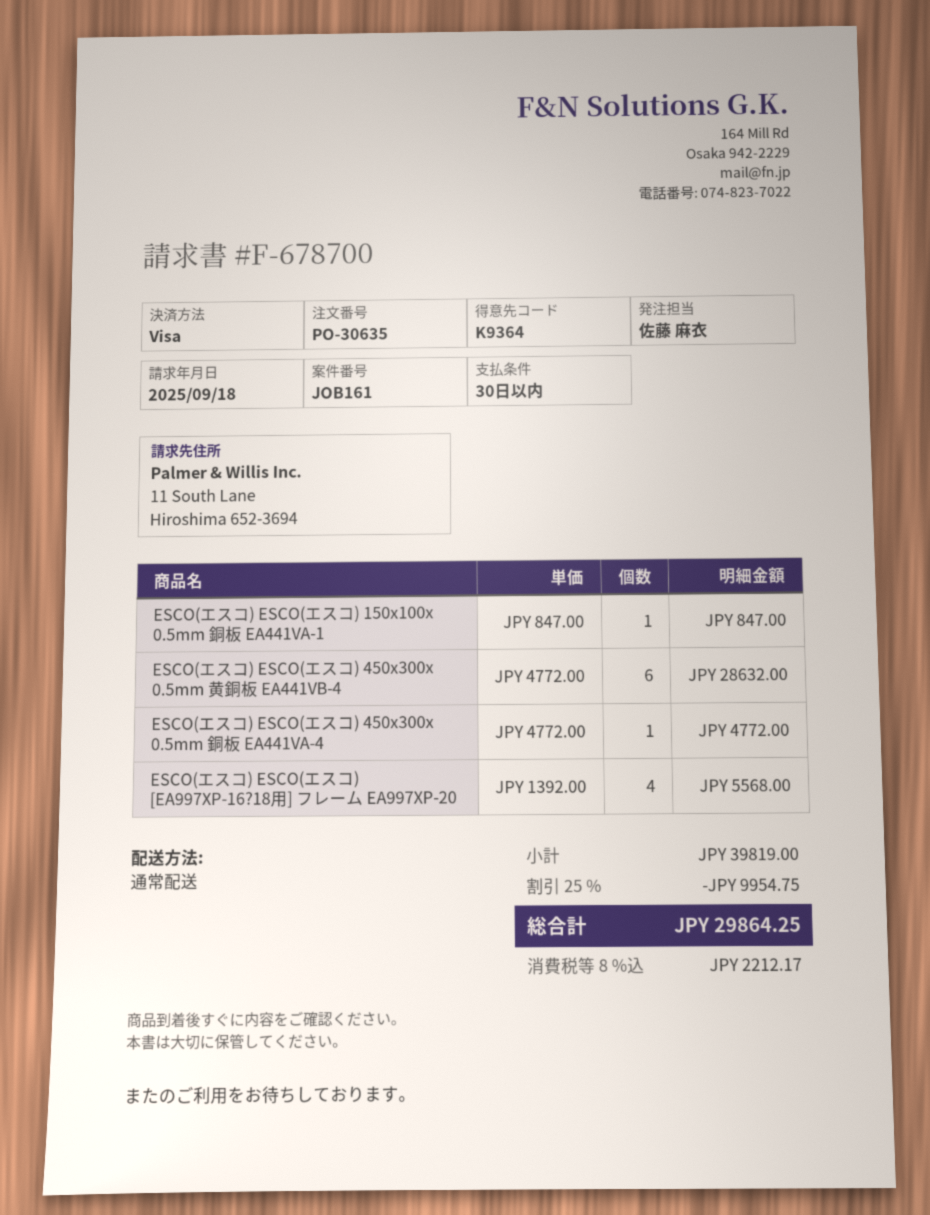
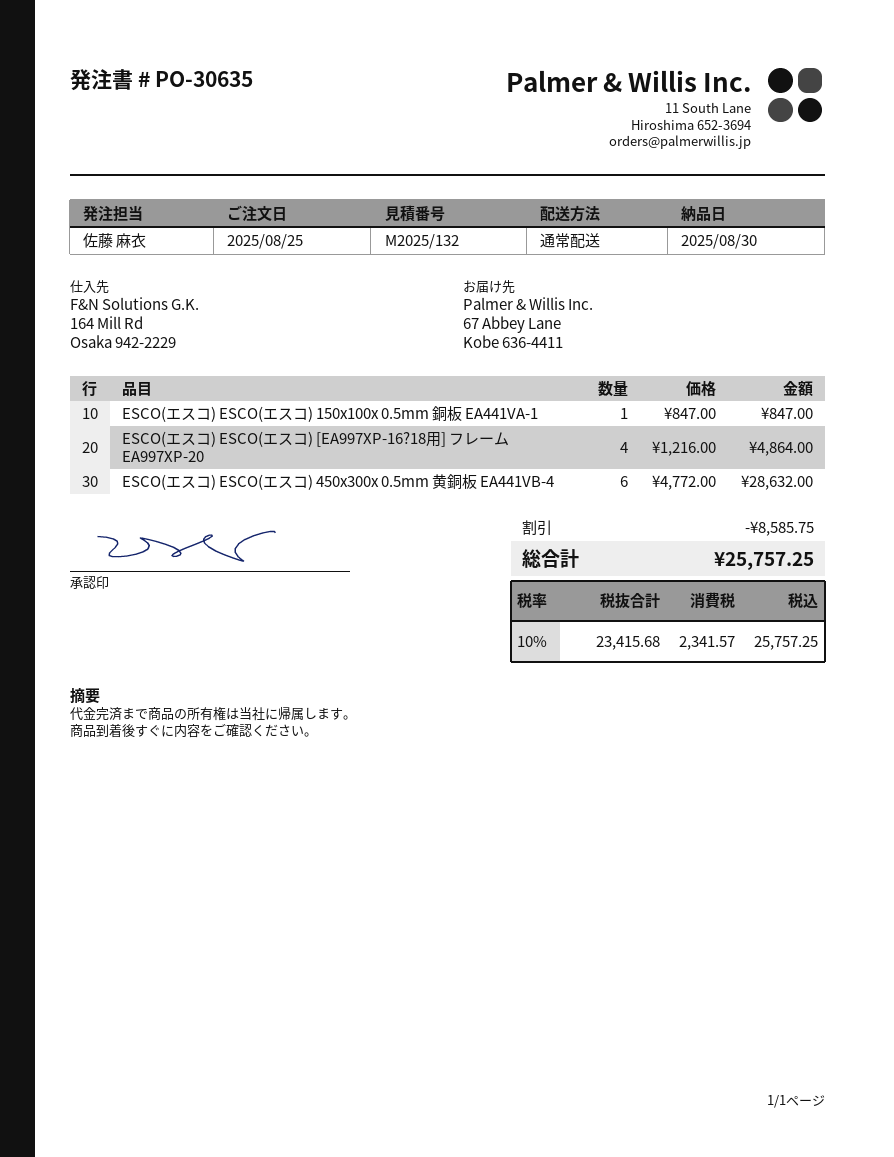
ESCO(エスコ) ESCO(エスコ) 450x300x 0.5mm 銅板 EA441VA-4: 1 x 4772.00 = 4772.00 -> none
ESCO(エスコ) ESCO(エスコ) [EA997XP-16?18用] フレーム EA997XP-20: 4 x 1392.00 = 5568.00 -> 4 x 1216.00 = 4864.00
discount: 9954.75 -> 8585.75
tax: 8% = 2212.17 -> 10% = 2341.57
total: 29864.25 -> 25757.25

